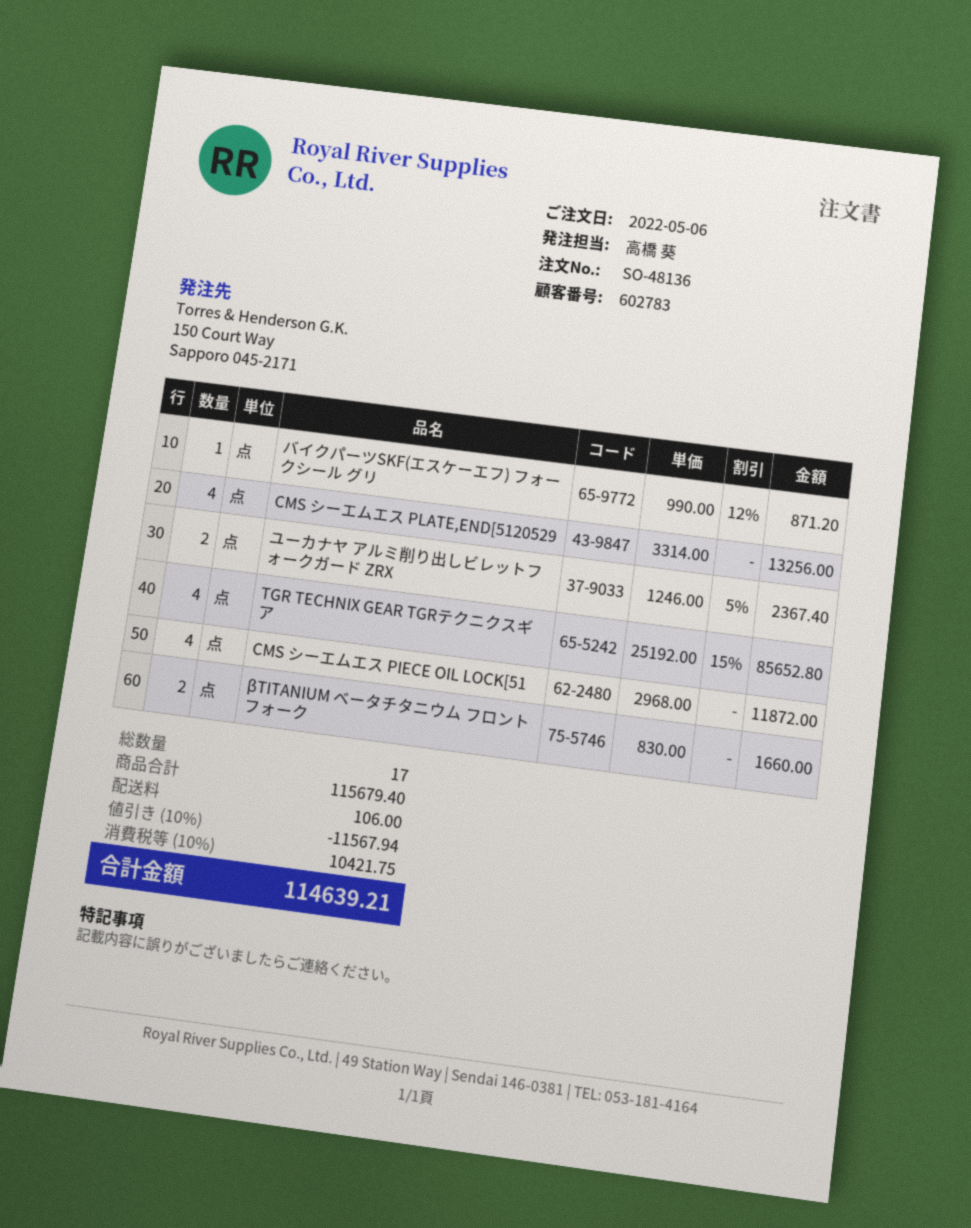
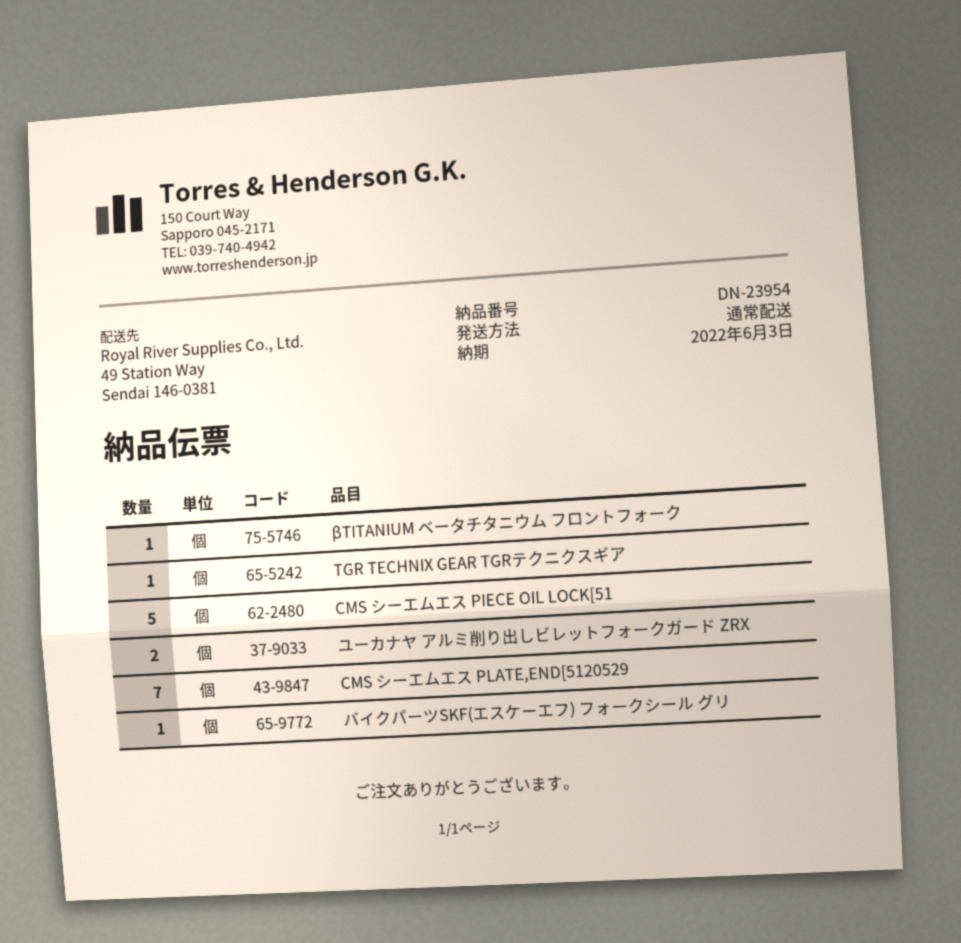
CMS シーエムエス PLATE,END[5120529: 4 -> 7
TGR TECHNIX GEAR TGRテクニクスギア: 4 -> 1
CMS シーエムエス PIECE OIL LOCK[51: 4 -> 5
βTITANIUM ベータチタニウム フロントフォーク: 2 -> 1

